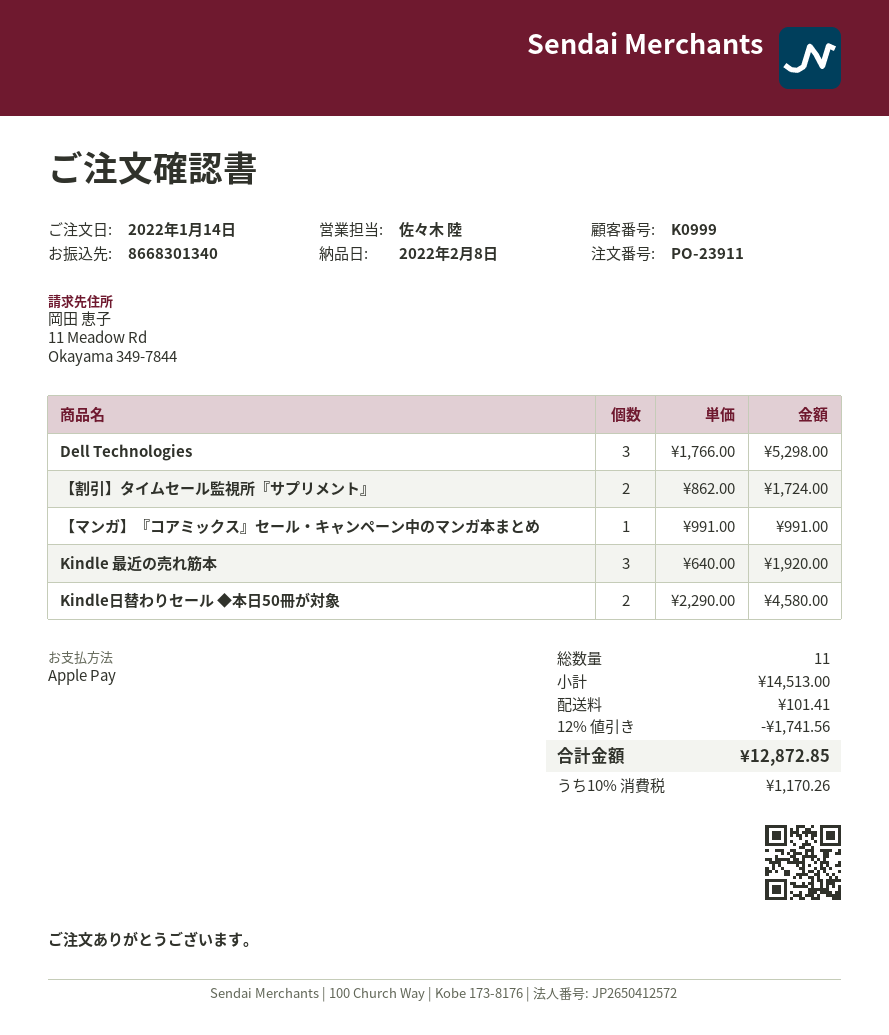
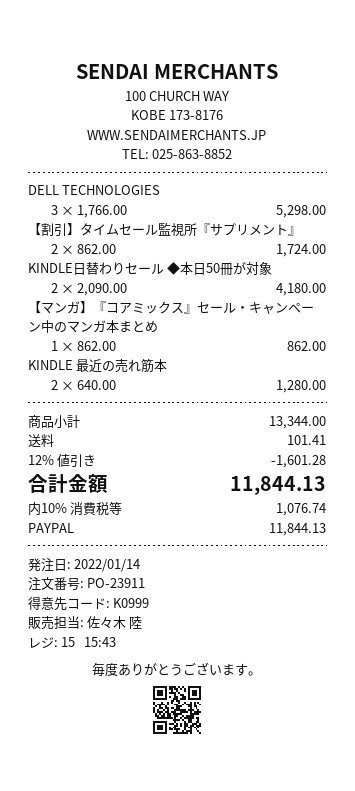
payment method: Apple Pay -> PayPal
【マンガ】『コアミックス』セール・キャンペーン中のマンガ本まとめ: 1 x 991.00 = 991.00 -> 1 x 862.00 = 862.00
Kindle 最近の売れ筋本: 3 x 640.00 = 1920.00 -> 2 x 640.00 = 1280.00
Kindle日替わりセール ◆本日50冊が対象: 2 x 2290.00 = 4580.00 -> 2 x 2090.00 = 4180.00
subtotal: 14513.00 -> 13344.00
discount: 12% = 1741.56 -> 12% = 1601.28
tax: 10% = 1170.26 -> 10% = 1076.74
total: 12872.85 -> 11844.13

